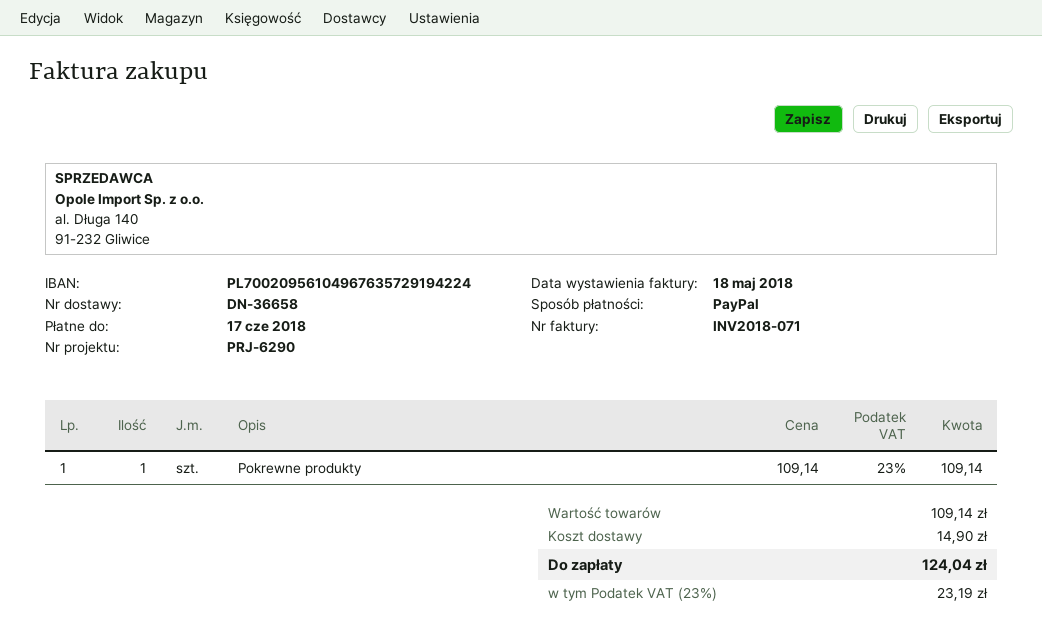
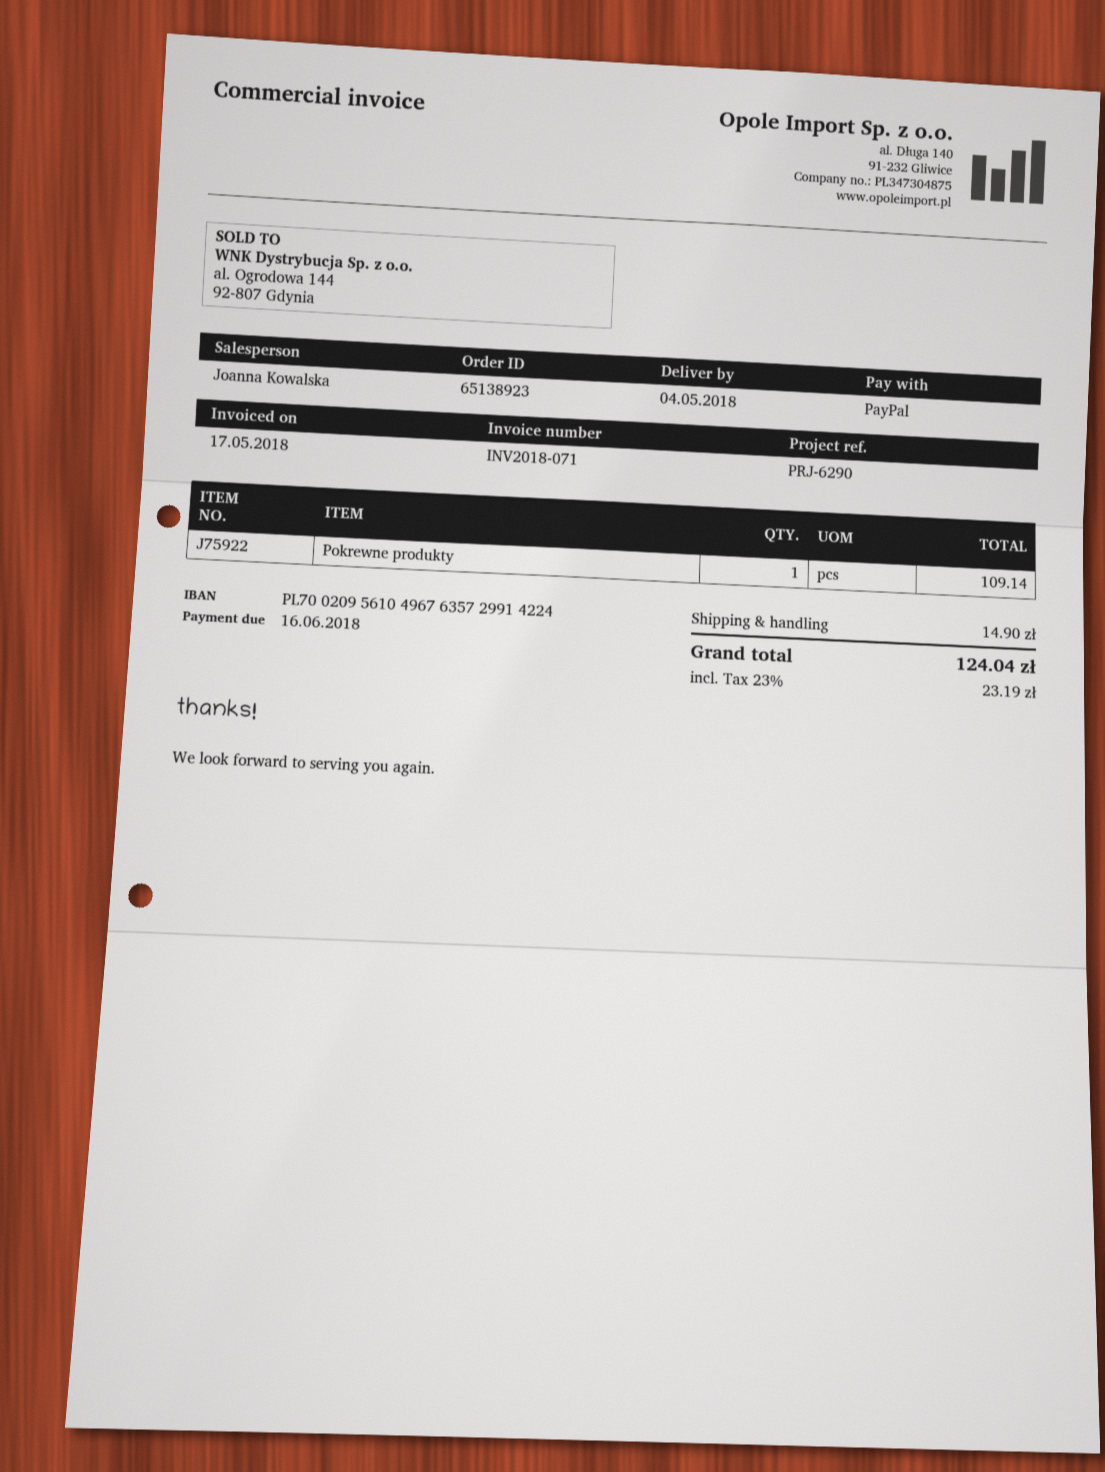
invoice date: 2018-05-18 -> 2018-05-17
due date: 2018-06-17 -> 2018-06-16
bank account: PL70020956104967635729194224 -> PL70020956104967635729914224

